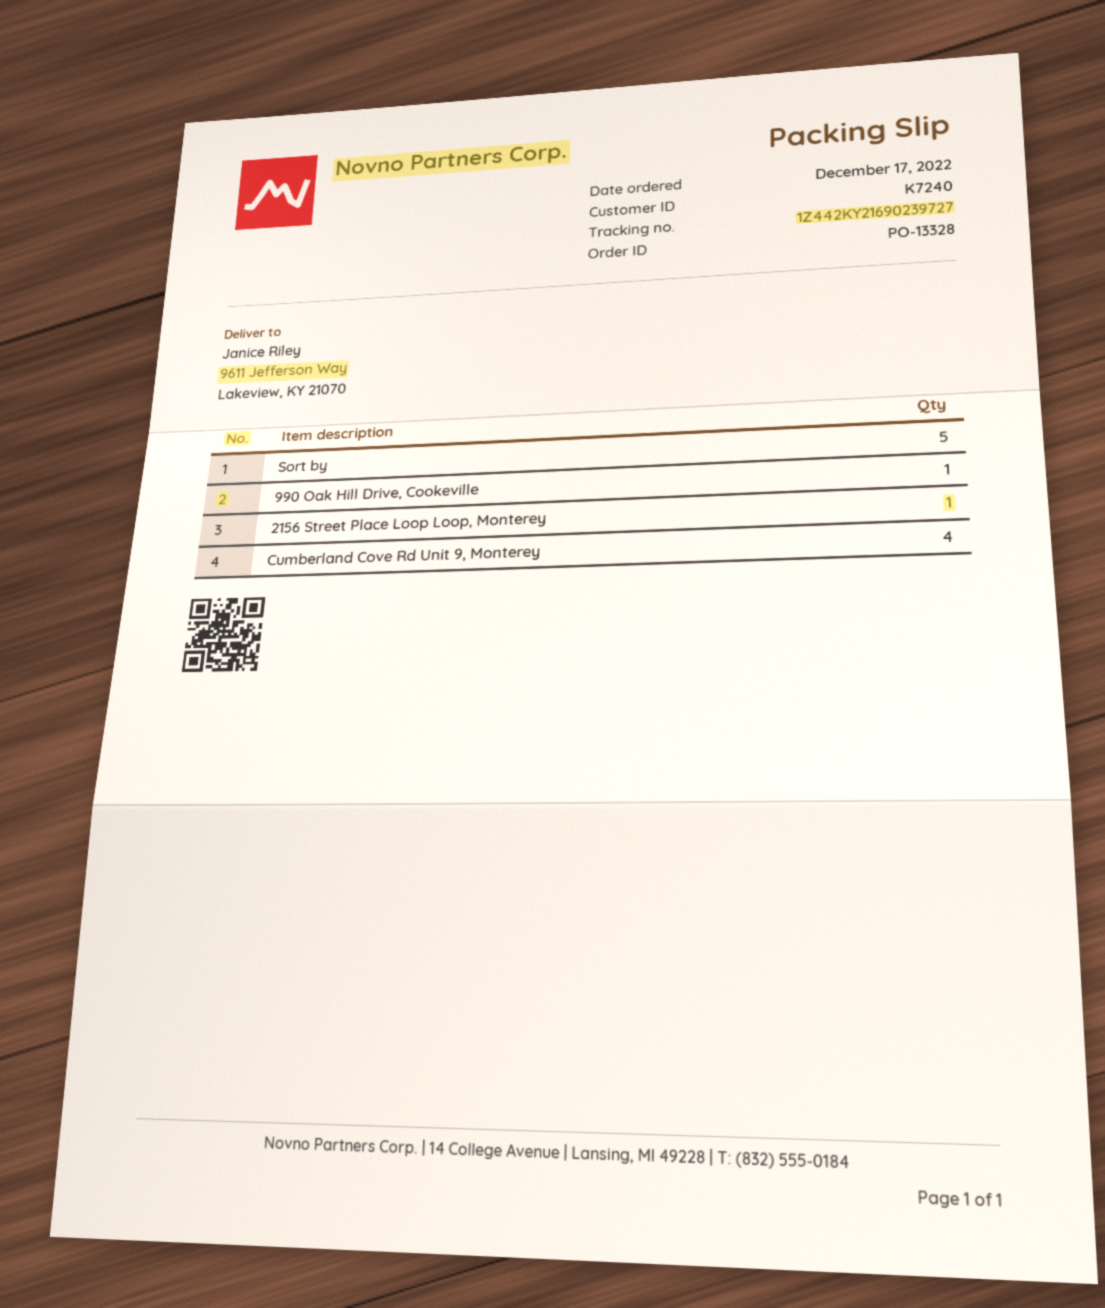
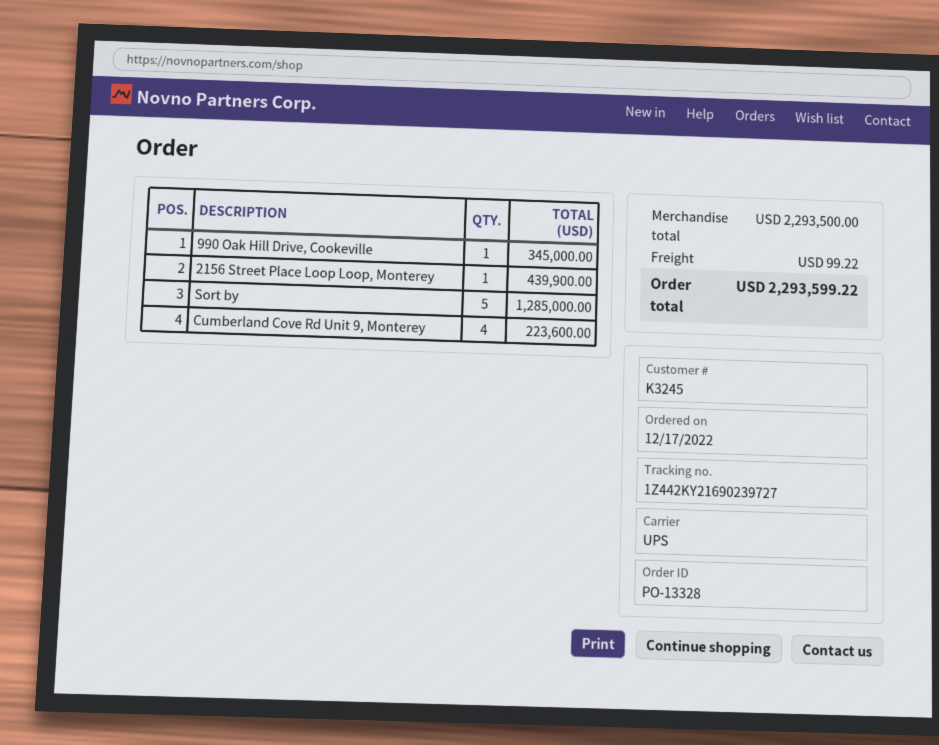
customer number: K7240 -> K3245

